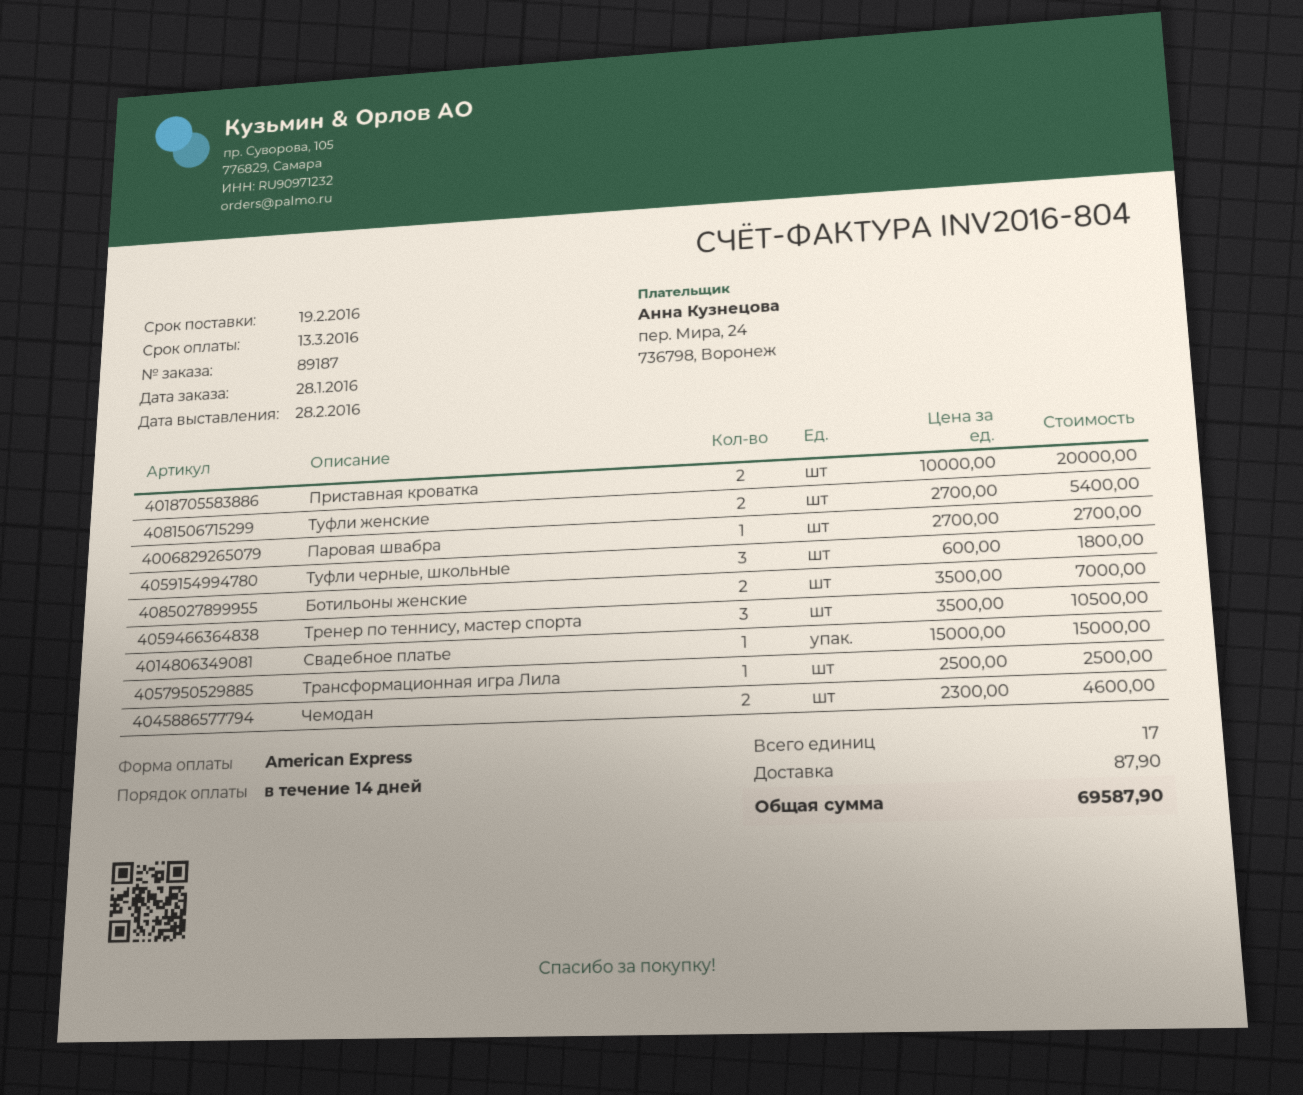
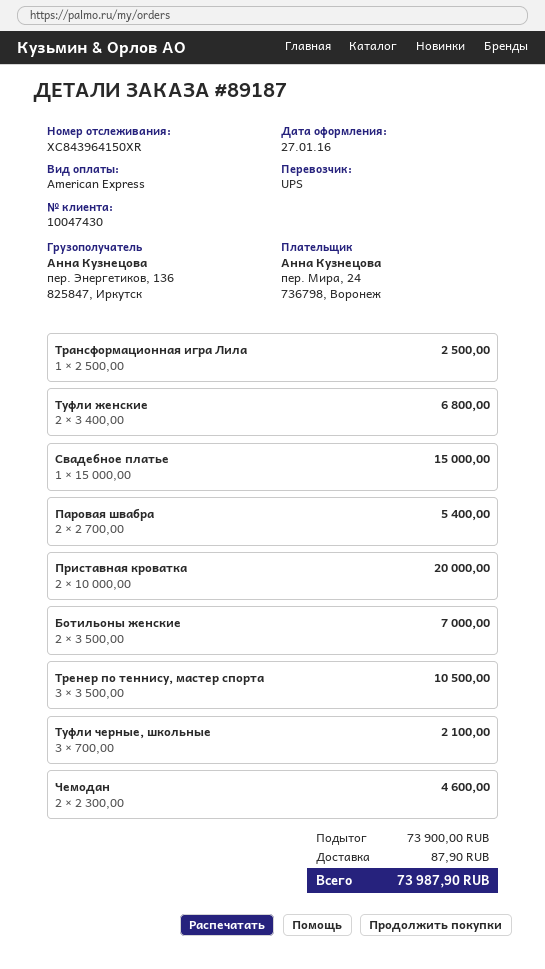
order date: 2016-01-28 -> 2016-01-27
Туфли женские: 2 x 2700.00 = 5400.00 -> 2 x 3400.00 = 6800.00
Паровая швабра: 1 x 2700.00 = 2700.00 -> 2 x 2700.00 = 5400.00
Туфли черные, школьные: 3 x 600.00 = 1800.00 -> 3 x 700.00 = 2100.00
total: 69587.90 -> 73987.90

